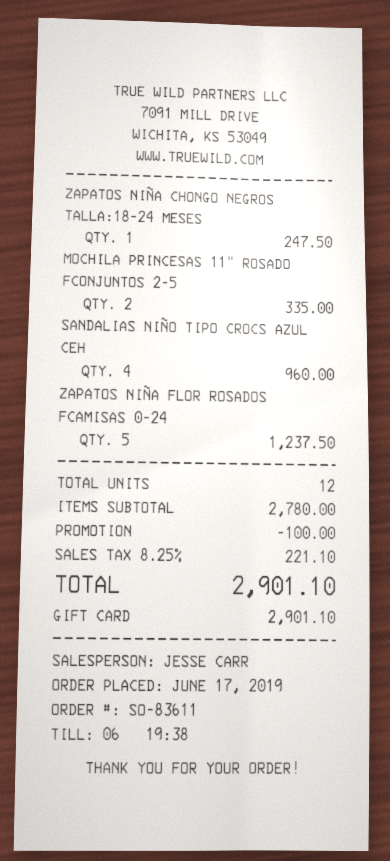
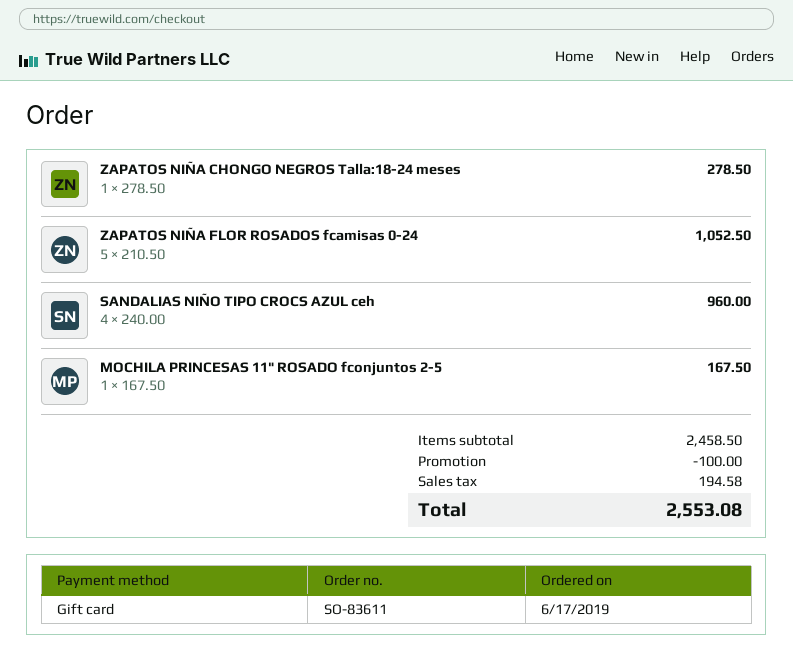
ZAPATOS NIÑA CHONGO NEGROS TALLA:18-24 MESES: 1 for 247.50 -> 1 for 278.50
MOCHILA PRINCESAS 11" ROSADO FCONJUNTOS 2-5: 2 for 335.00 -> 1 for 167.50
ZAPATOS NIÑA FLOR ROSADOS FCAMISAS 0-24: 5 for 1237.50 -> 5 for 1052.50
subtotal: 2780.00 -> 2458.50
tax: 221.10 -> 194.58
total: 2901.10 -> 2553.08

